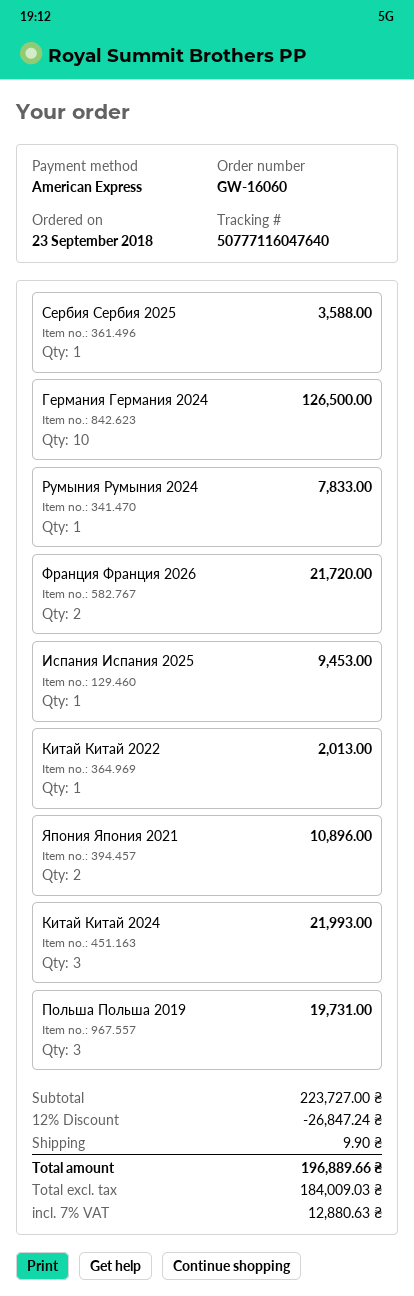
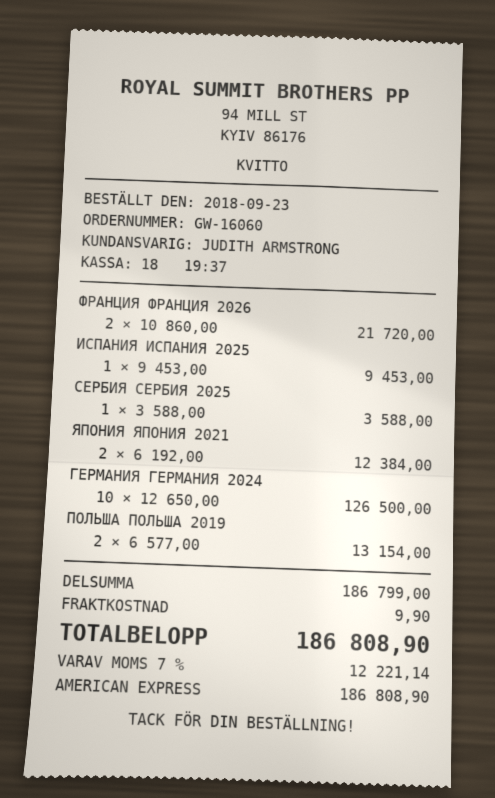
Румыния Румыния 2024: 1 for 7833.00 -> none
Китай Китай 2022: 1 for 2013.00 -> none
Япония Япония 2021: 2 for 10896.00 -> 2 for 12384.00
Китай Китай 2024: 3 for 21993.00 -> none
Польша Польша 2019: 3 for 19731.00 -> 2 for 13154.00
subtotal: 223727.00 -> 186799.00
discount: 12% = 26847.24 -> none
tax: 7% = 12880.63 -> 7% = 12221.14
total: 196889.66 -> 186808.90

